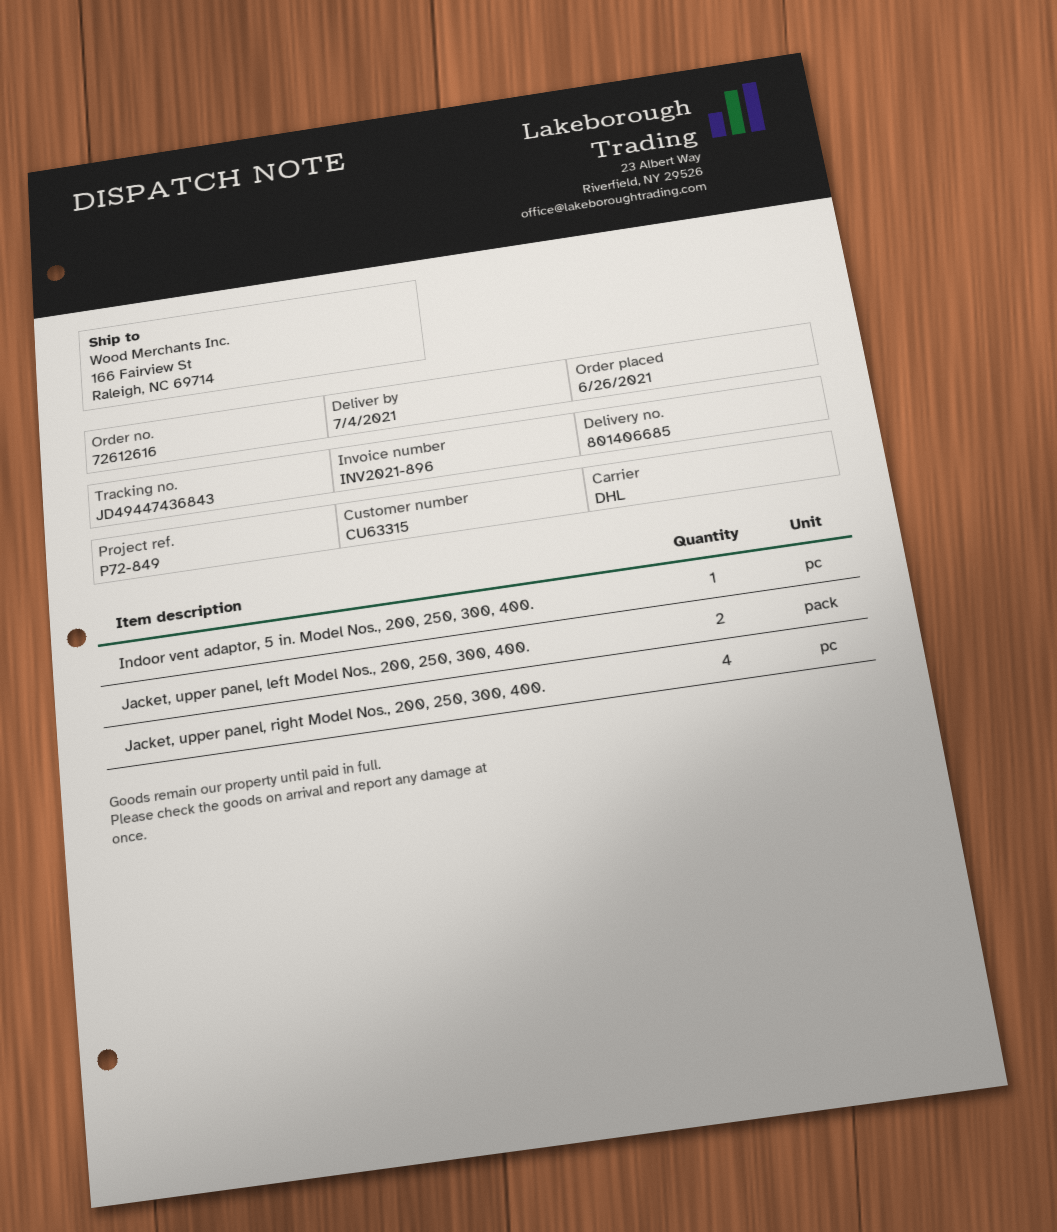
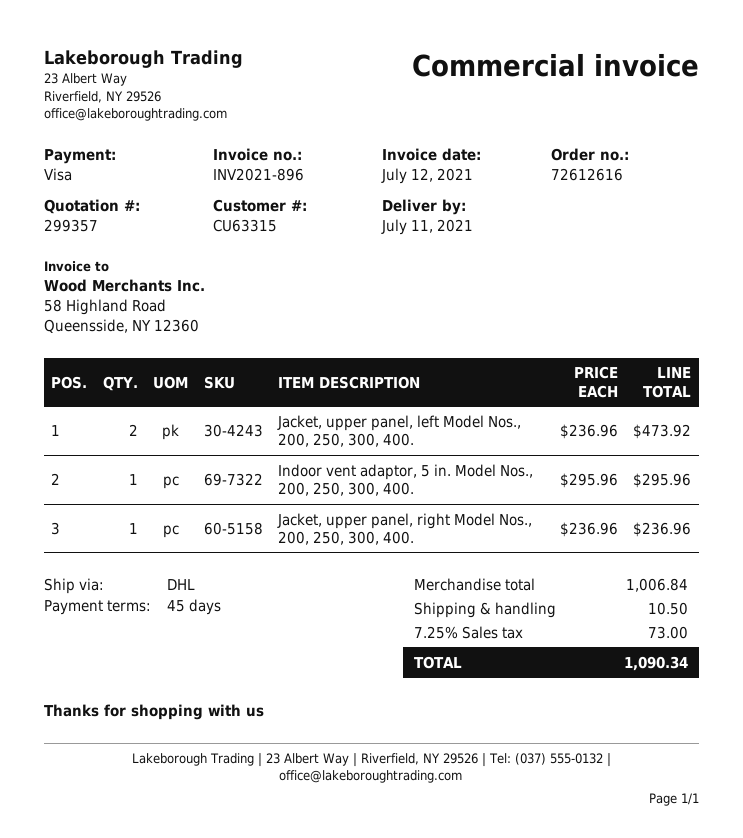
delivery date: 2021-07-04 -> 2021-07-11
Jacket, upper panel, right Model Nos., 200, 250, 300, 400.: 4 -> 1

